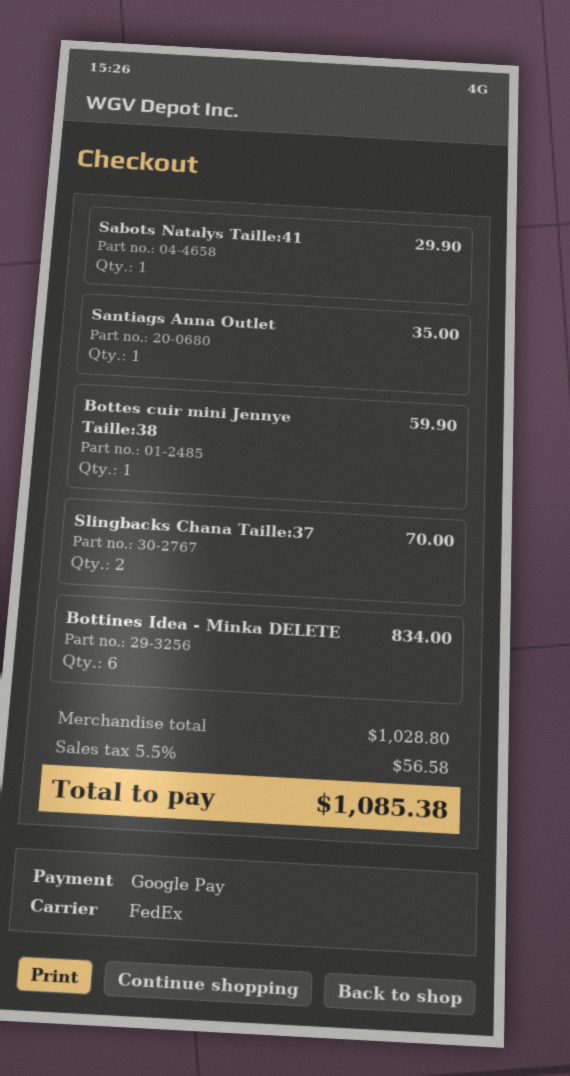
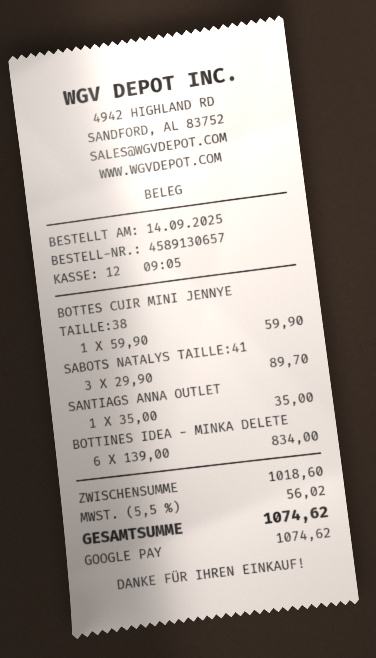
Sabots Natalys Taille:41: 1 for 29.90 -> 3 for 89.70
Slingbacks Chana Taille:37: 2 for 70.00 -> none
subtotal: 1028.80 -> 1018.60
tax: 5.5% = 56.58 -> 5.5% = 56.02
total: 1085.38 -> 1074.62

